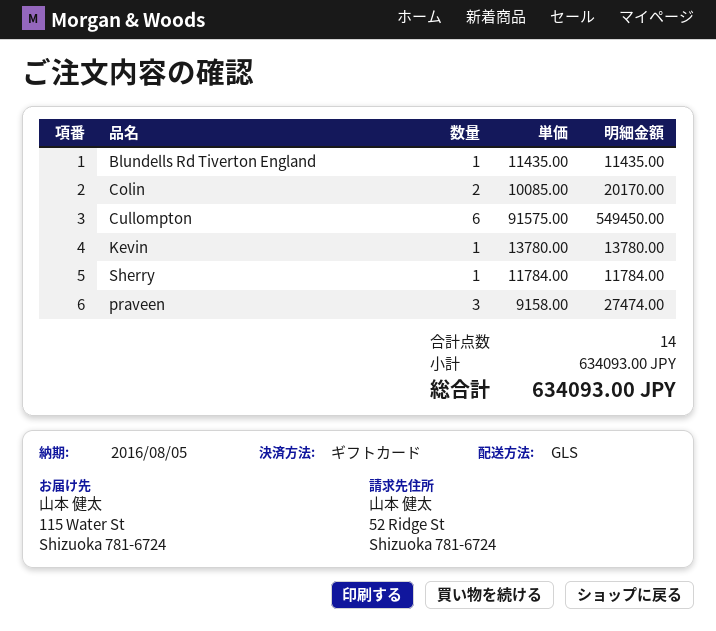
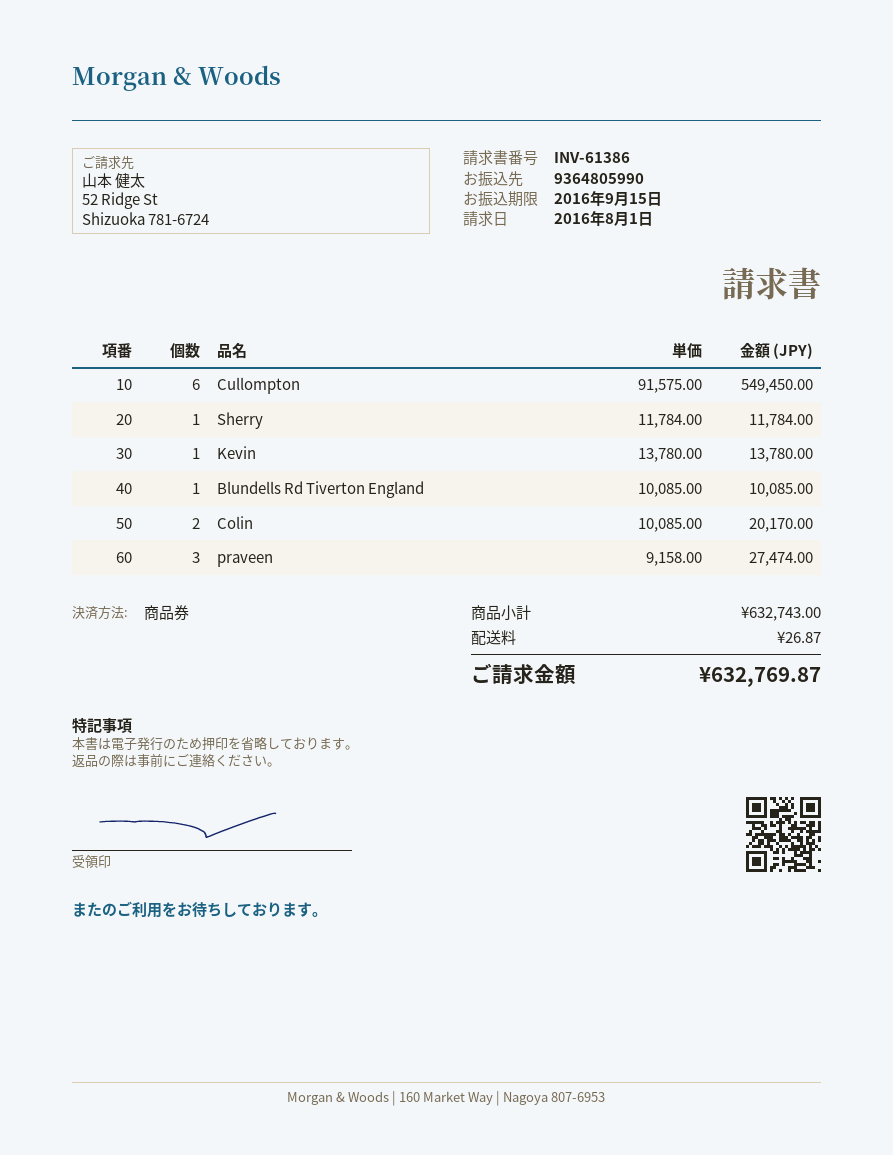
Blundells Rd Tiverton England: 1 x 11435.00 = 11435.00 -> 1 x 10085.00 = 10085.00
subtotal: 634093.00 -> 632743.00
shipping: none -> 26.87
total: 634093.00 -> 632769.87

